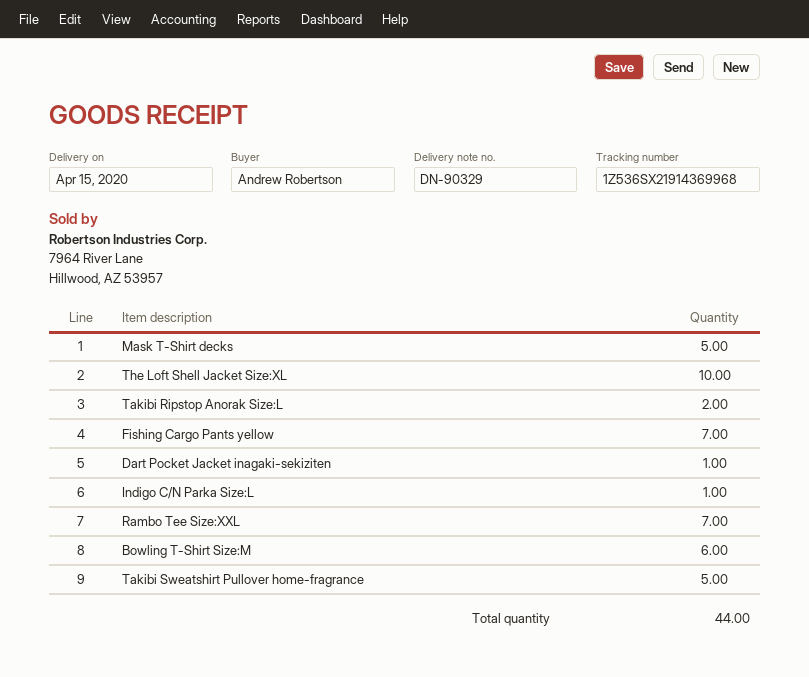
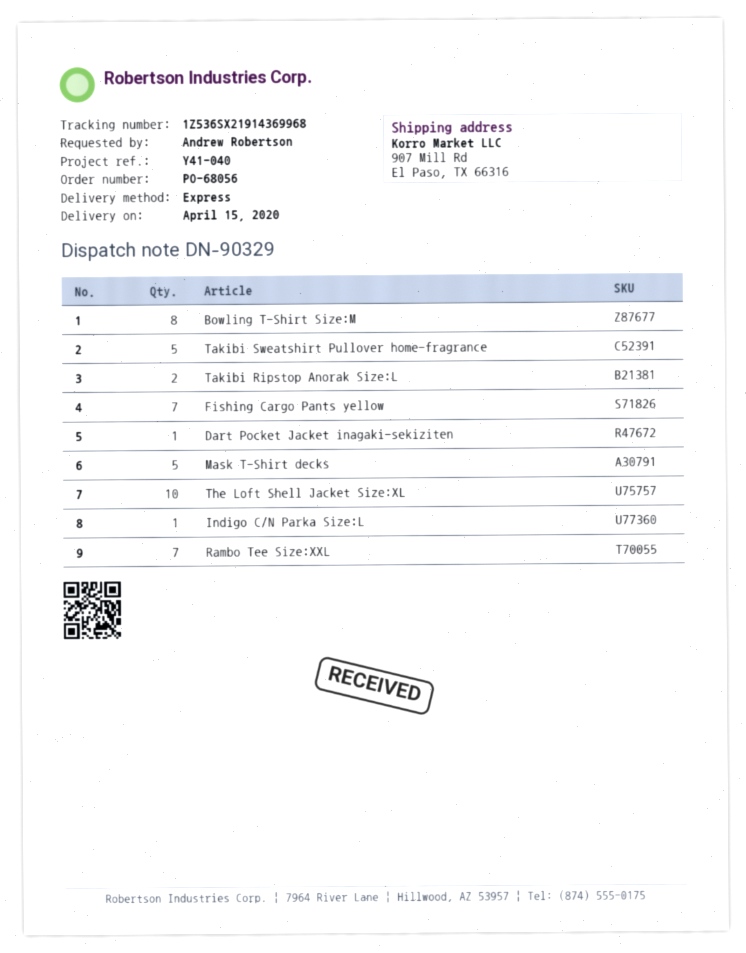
Bowling T-Shirt Size:M: 6 -> 8

